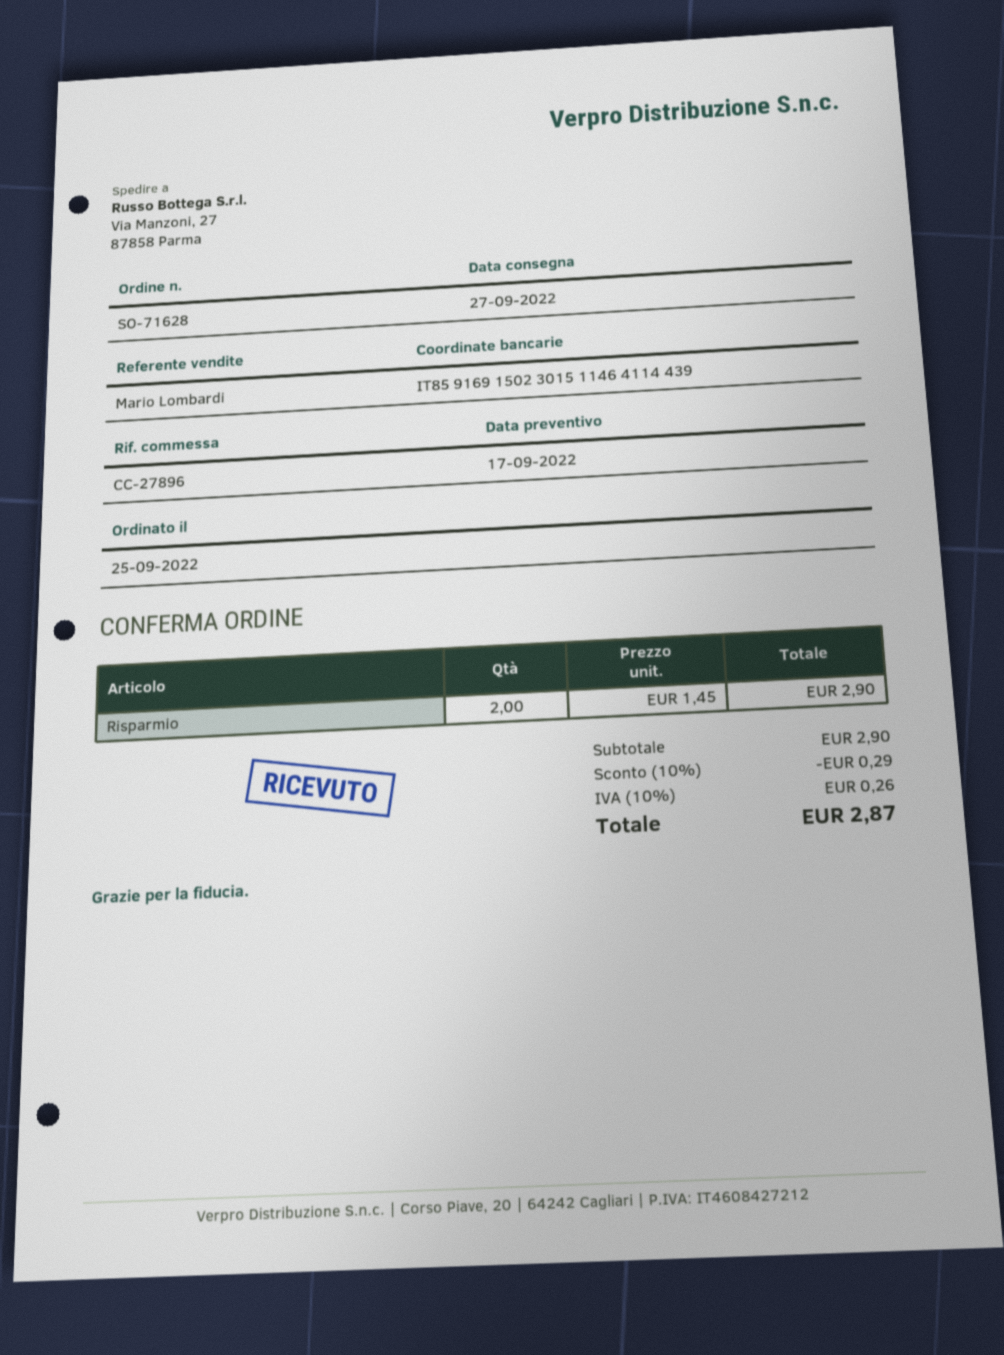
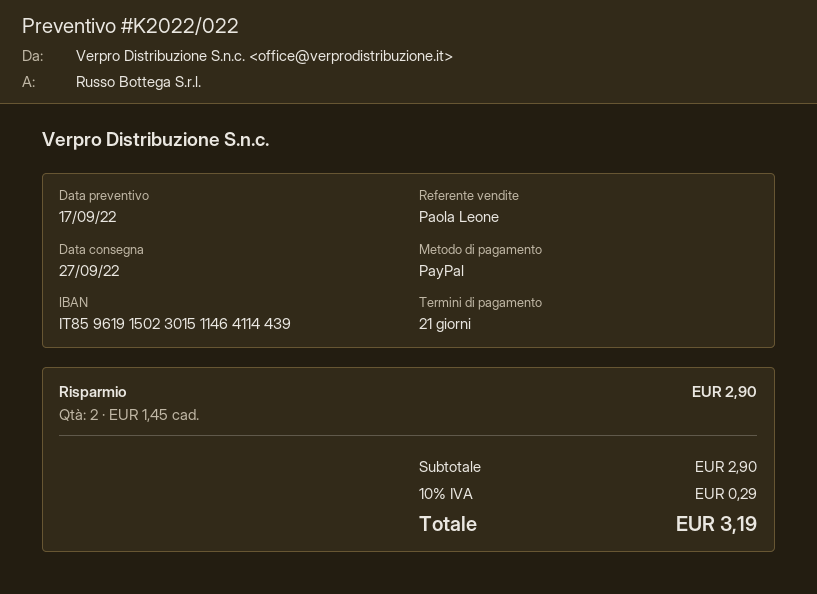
sales rep: Mario Lombardi -> Paola Leone
bank account: IT8591691502301511464114439 -> IT8596191502301511464114439
discount: 10% = 0.29 -> none
tax: 10% = 0.26 -> 10% = 0.29
total: 2.87 -> 3.19

